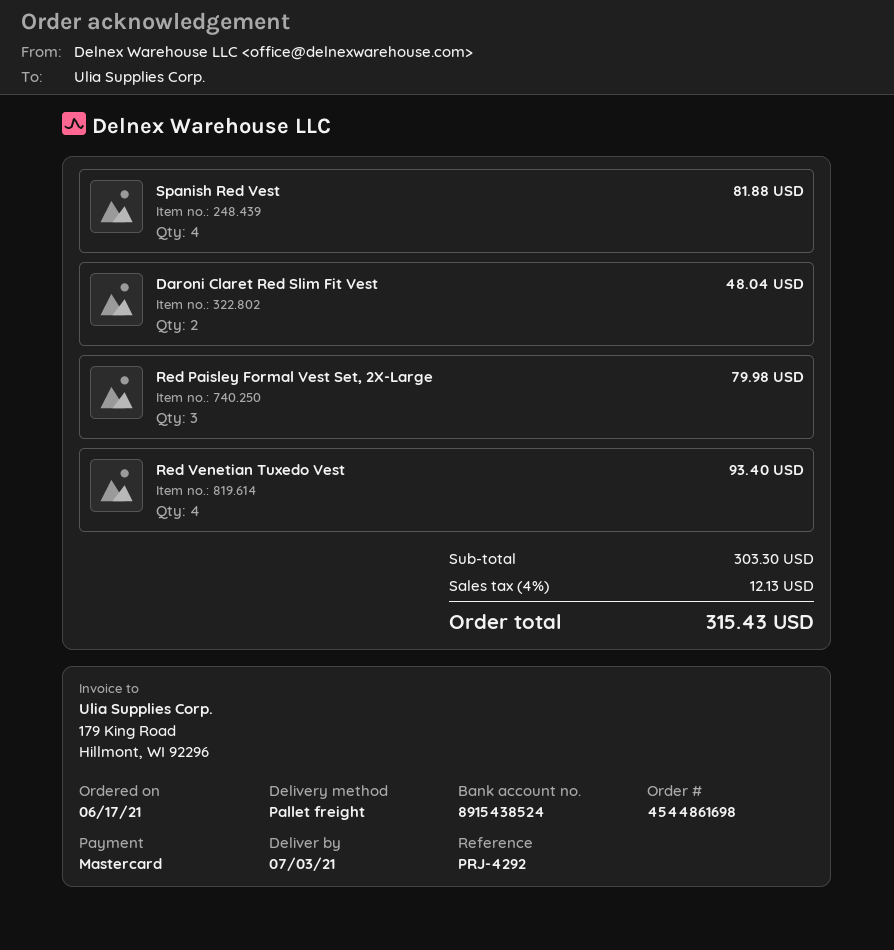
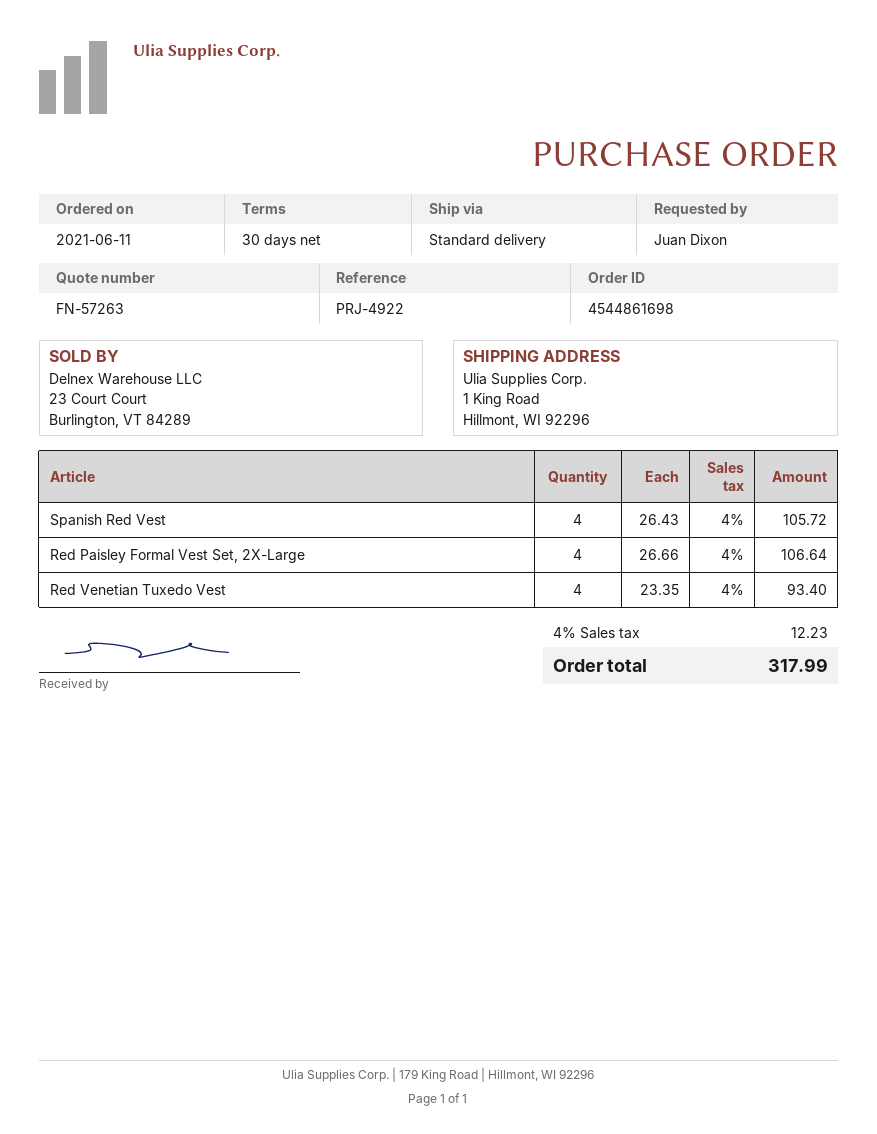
order date: 2021-06-17 -> 2021-06-11
reference: PRJ-4292 -> PRJ-4922
shipping method: pallet freight -> standard
Spanish Red Vest: 4 for 81.88 -> 4 for 105.72
Daroni Claret Red Slim Fit Vest: 2 for 48.04 -> none
Red Paisley Formal Vest Set, 2X-Large: 3 for 79.98 -> 4 for 106.64
tax: 4% = 12.13 -> 4% = 12.23
total: 315.43 -> 317.99

